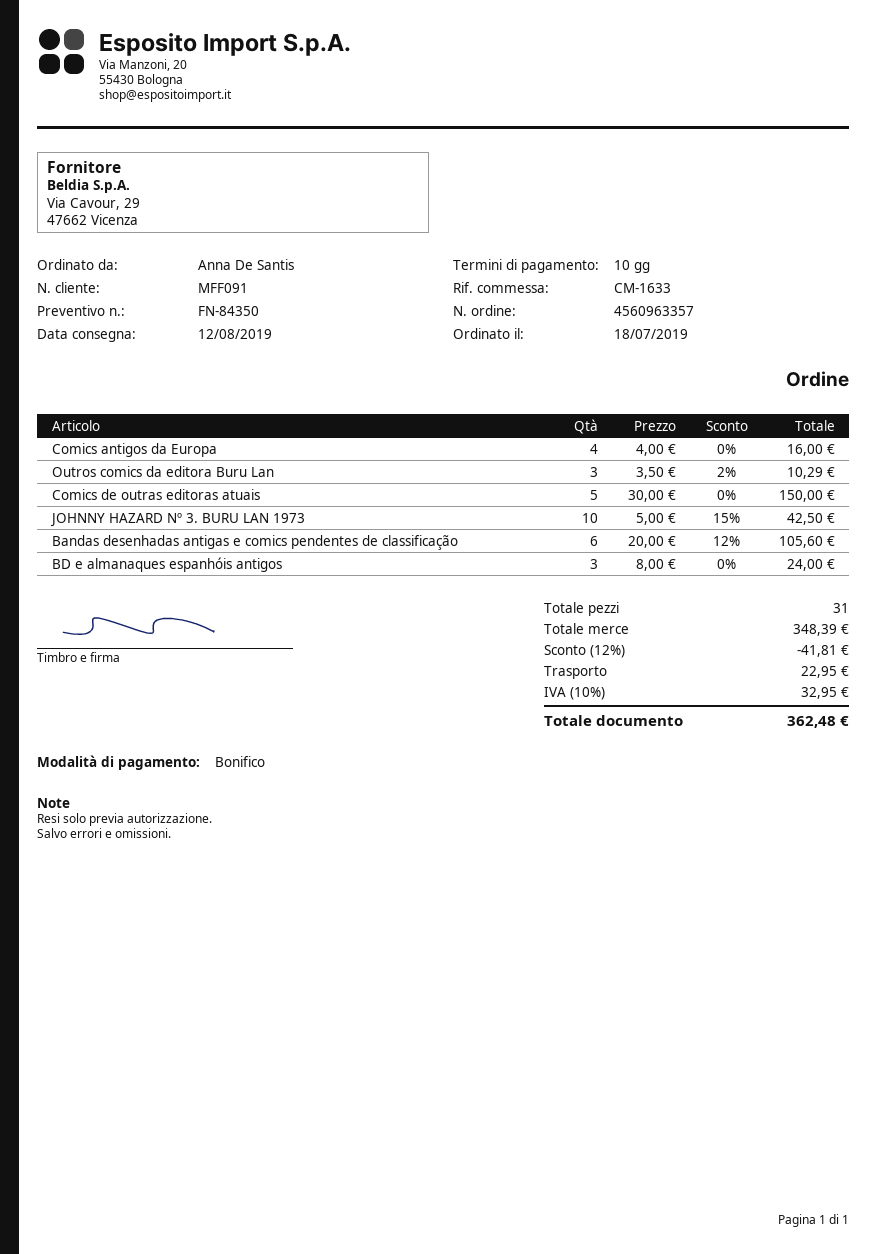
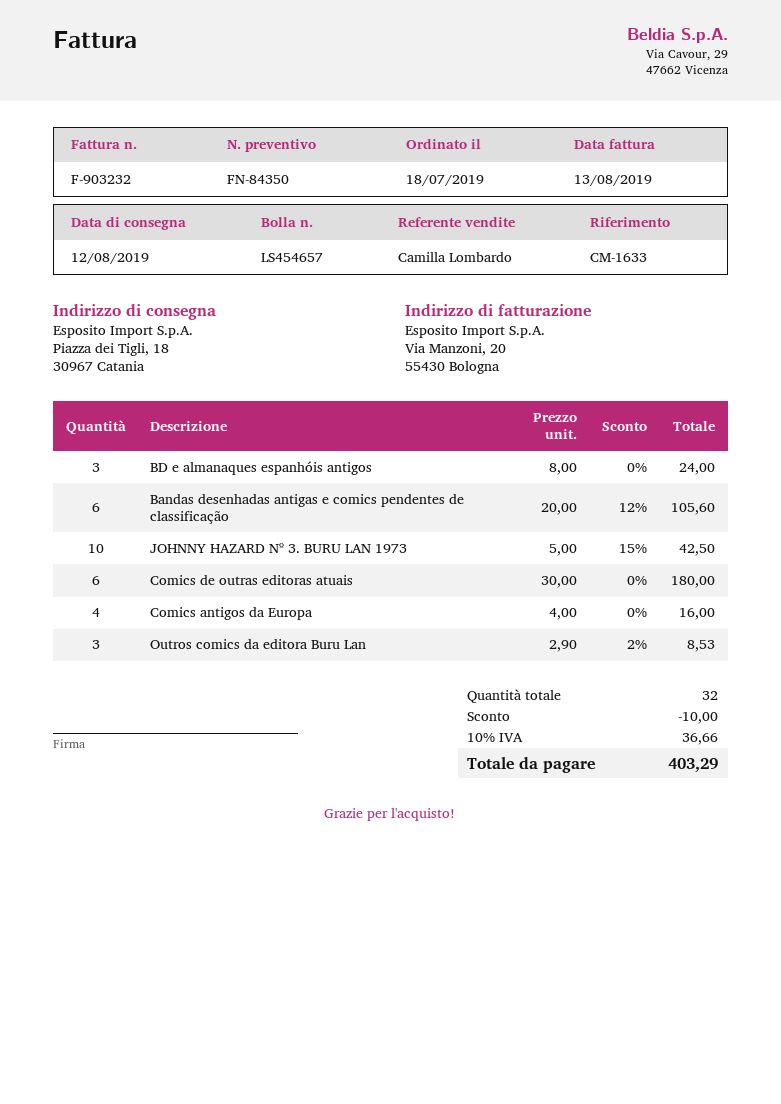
Outros comics da editora Buru Lan: 3 x 3.50 - 2% = 10.29 -> 3 x 2.90 - 2% = 8.53
Comics de outras editoras atuais: 5 x 30.00 = 150.00 -> 6 x 30.00 = 180.00
total quantity: 31 -> 32
discount: 41.81 -> 10.00
shipping: 22.95 -> none
tax: 10% = 32.95 -> 10% = 36.66
total: 362.48 -> 403.29

